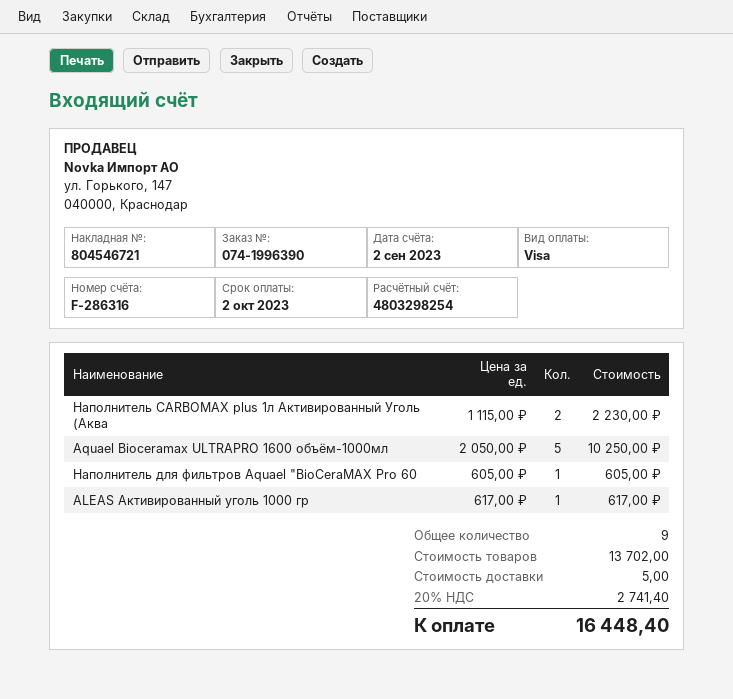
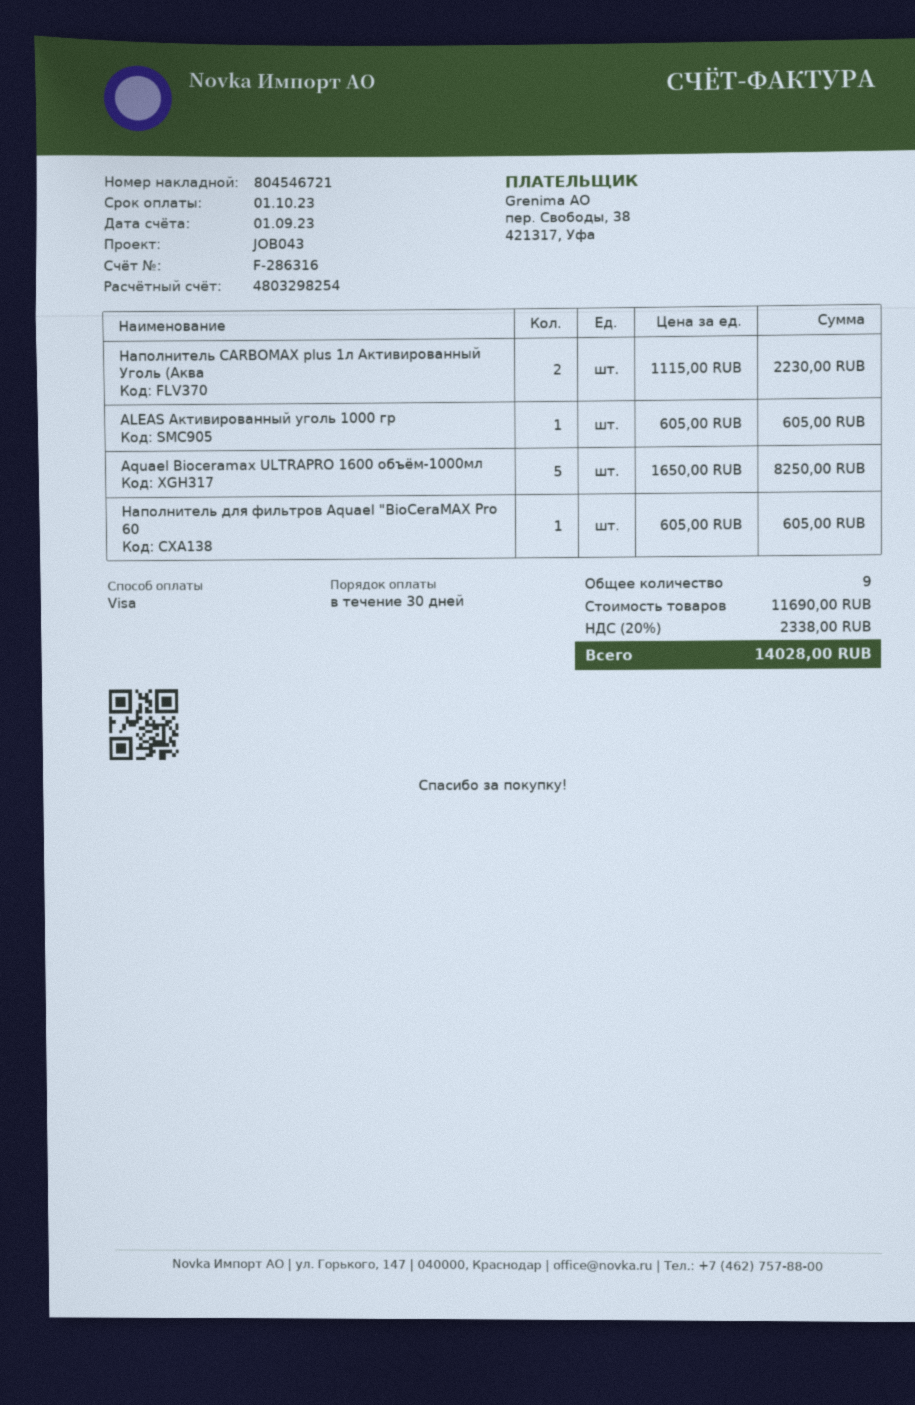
invoice date: 2023-09-02 -> 2023-09-01
due date: 2023-10-02 -> 2023-10-01
Aquael Bioceramax ULTRAPRO 1600 объём-1000мл: 5 x 2050.00 = 10250.00 -> 5 x 1650.00 = 8250.00
ALEAS Активированный уголь 1000 гр: 1 x 617.00 = 617.00 -> 1 x 605.00 = 605.00
subtotal: 13702.00 -> 11690.00
shipping: 5.00 -> none
tax: 20% = 2741.40 -> 20% = 2338.00
total: 16448.40 -> 14028.00

